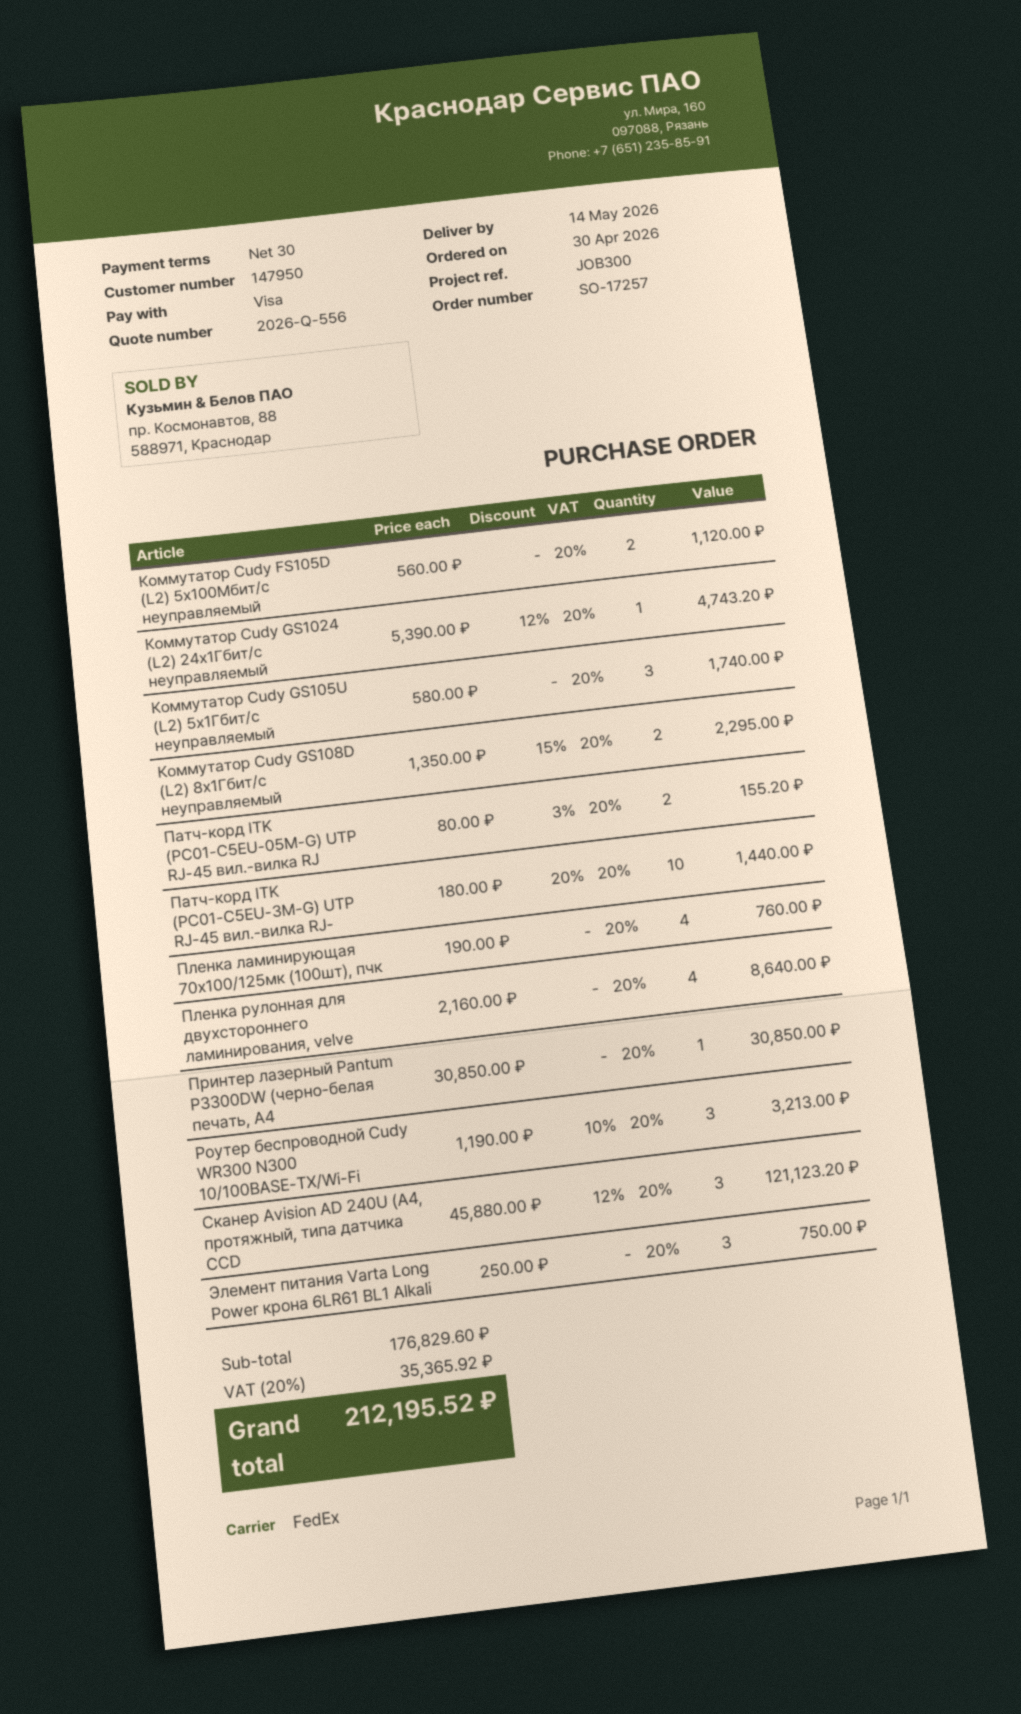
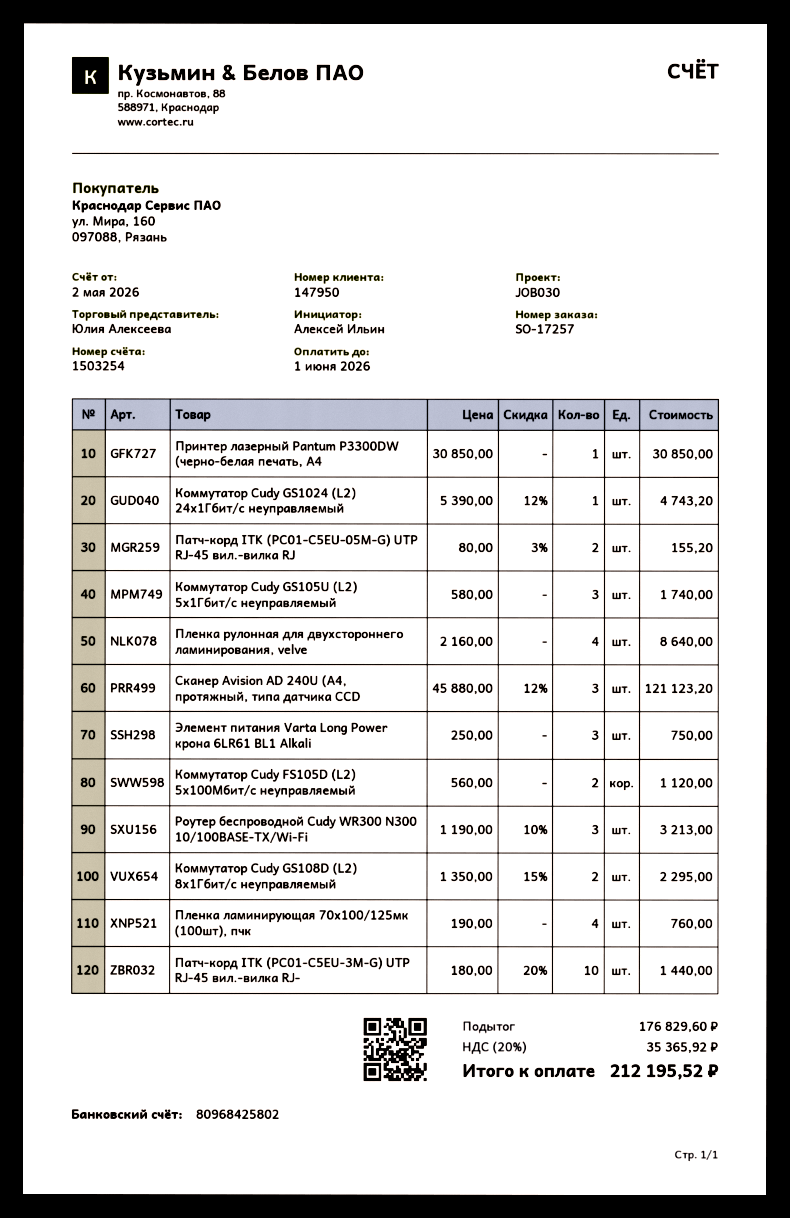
reference: JOB300 -> JOB030

